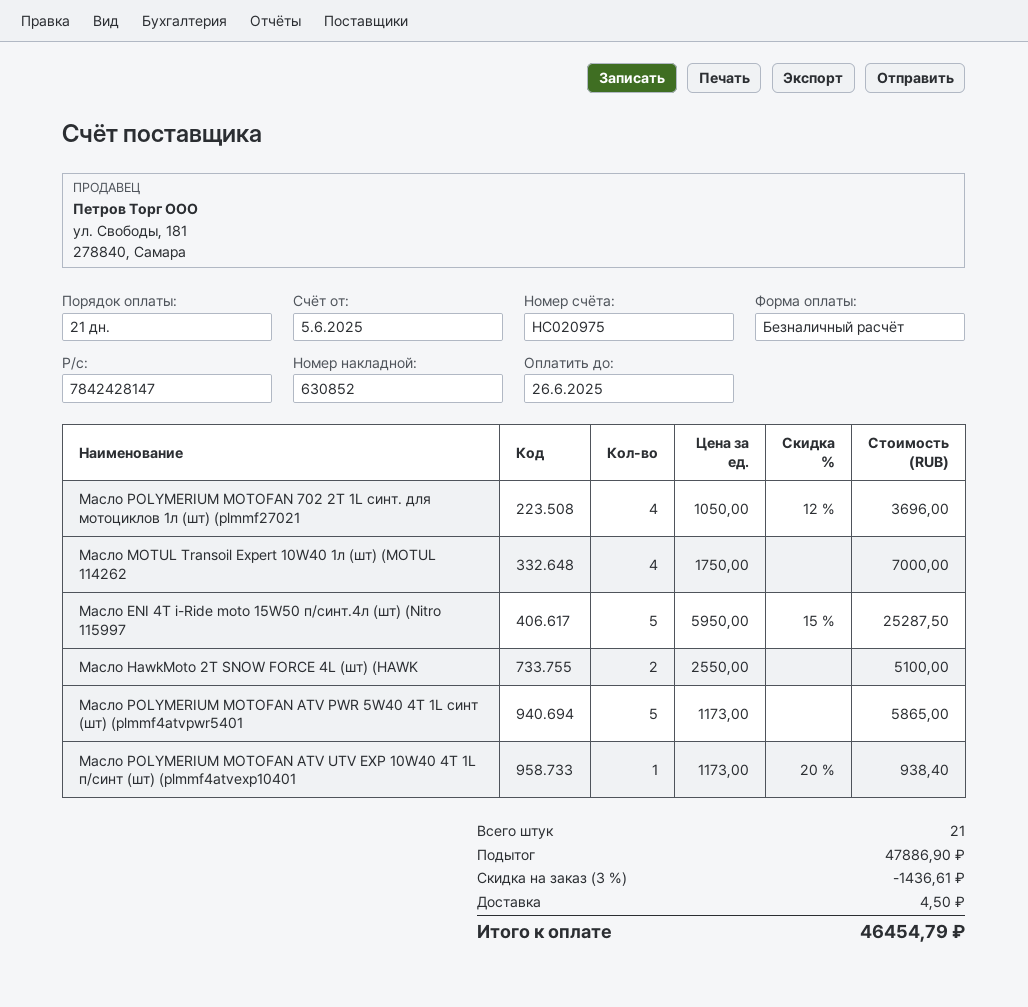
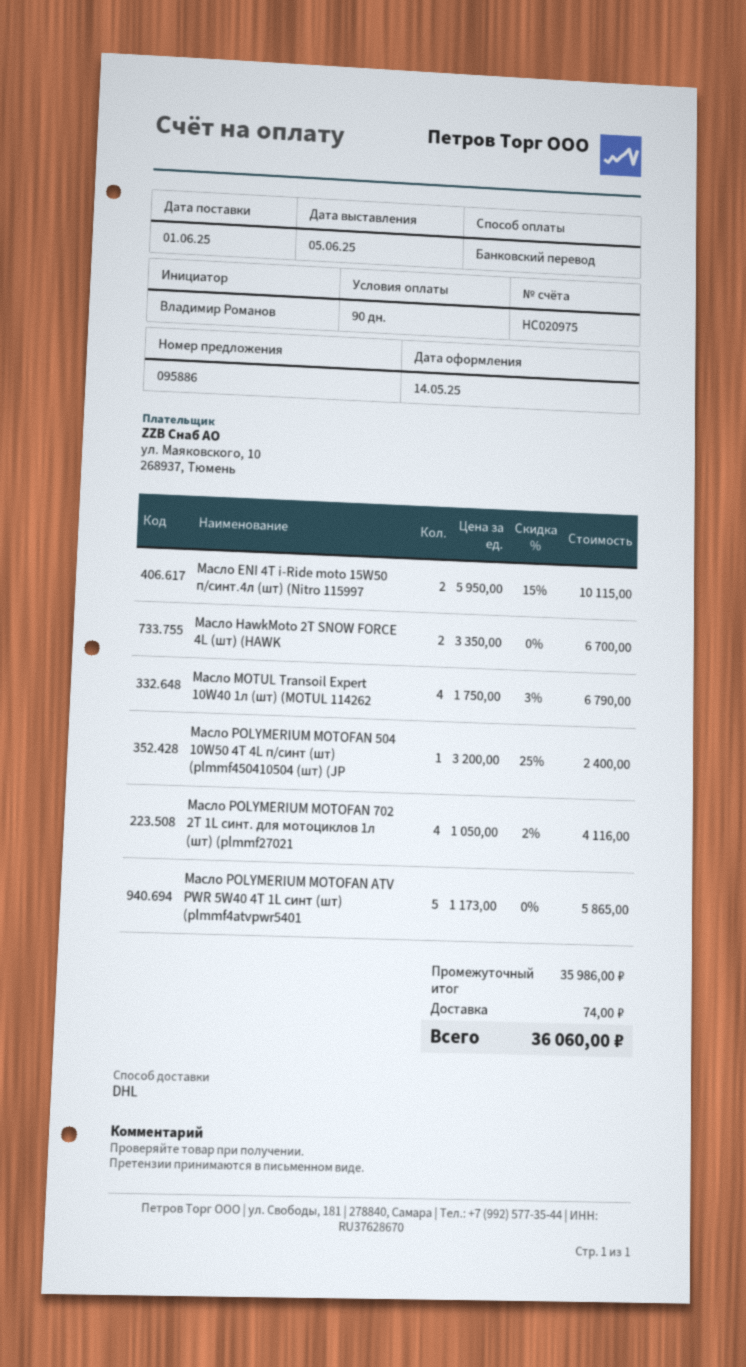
payment terms: 21 days -> 90 days
Масло POLYMERIUM MOTOFAN 702 2T 1L синт. для мотоциклов 1л (шт) (plmmf27021: 4 x 1050.00 - 12% = 3696.00 -> 4 x 1050.00 - 2% = 4116.00
Масло MOTUL Transoil Expert 10W40 1л (шт) (MOTUL 114262: 4 x 1750.00 = 7000.00 -> 4 x 1750.00 - 3% = 6790.00
Масло ENI 4Т i-Ride moto 15W50 п/синт.4л (шт) (Nitro 115997: 5 x 5950.00 - 15% = 25287.50 -> 2 x 5950.00 - 15% = 10115.00
Масло HawkMoto 2T SNOW FORCE 4L (шт) (HAWK: 2 x 2550.00 = 5100.00 -> 2 x 3350.00 = 6700.00
Масло POLYMERIUM MOTOFAN ATV UTV EXP 10W40 4T 1L п/синт (шт) (plmmf4atvexp10401: 1 x 1173.00 - 20% = 938.40 -> none
Масло POLYMERIUM MOTOFAN 504 10W50 4T 4L п/синт (шт) (plmmf450410504 (шт) (JP: none -> 1 x 3200.00 - 25% = 2400.00
subtotal: 47886.90 -> 35986.00
discount: 3% = 1436.61 -> none
shipping: 4.50 -> 74.00
total: 46454.79 -> 36060.00

